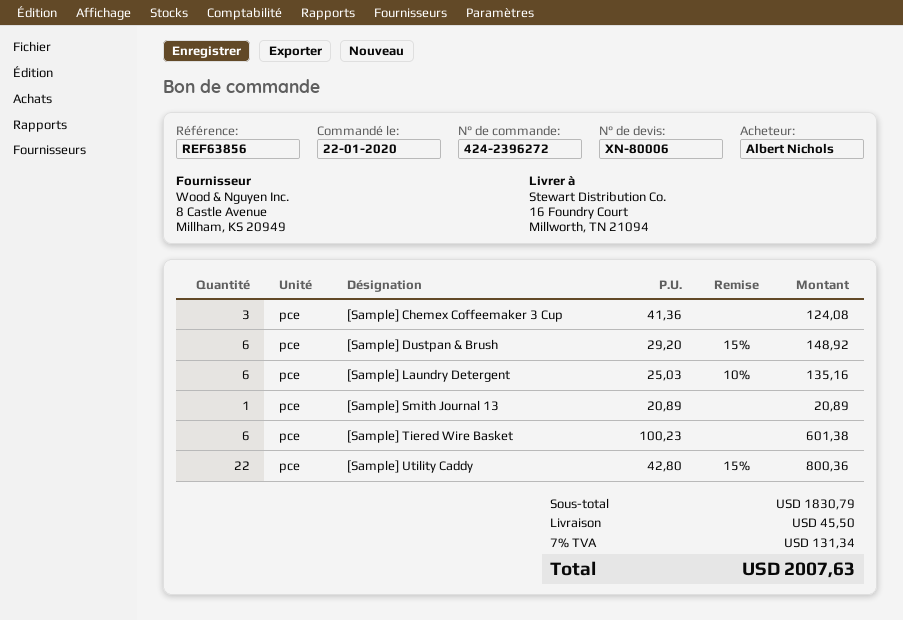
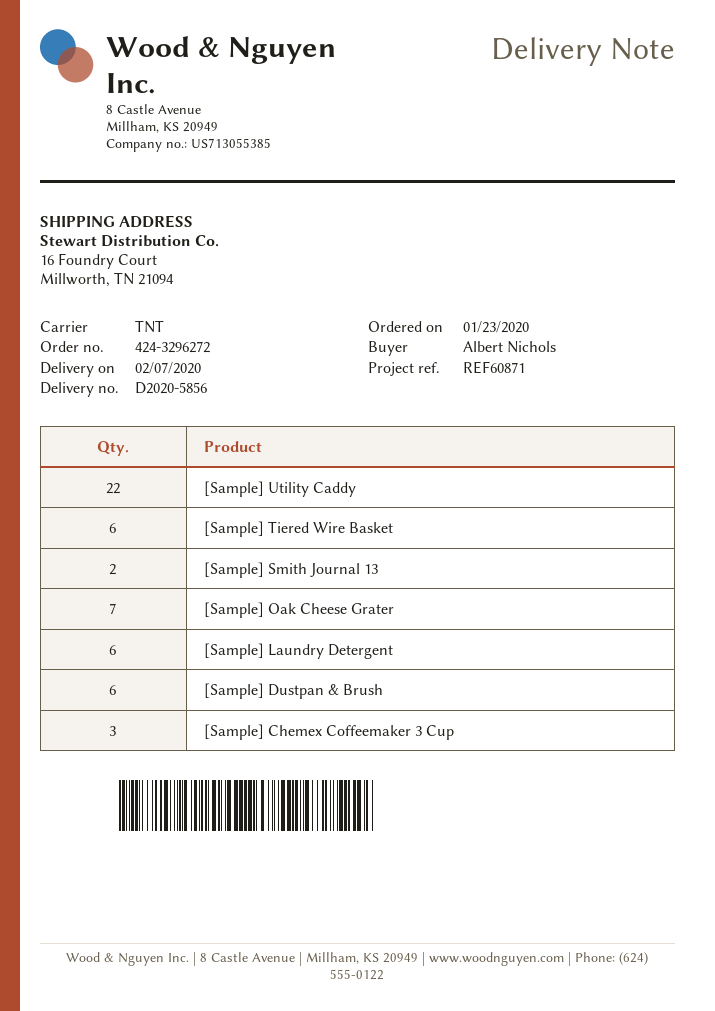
order number: 424-2396272 -> 424-3296272
order date: 2020-01-22 -> 2020-01-23
reference: REF63856 -> REF60871
[Sample] Smith Journal 13: 1 -> 2
[Sample] Oak Cheese Grater: none -> 7

